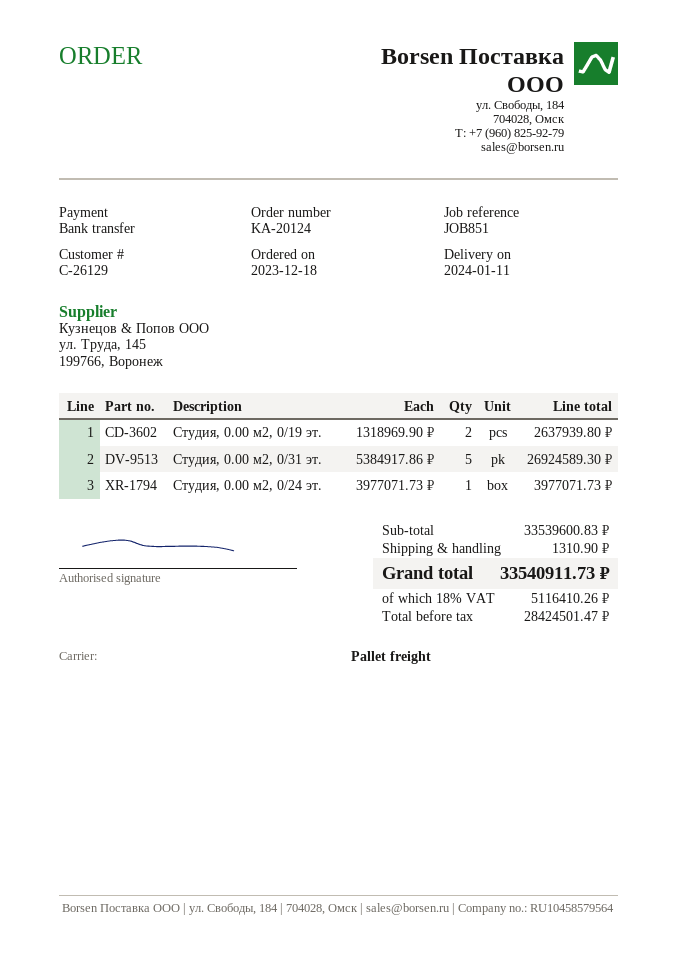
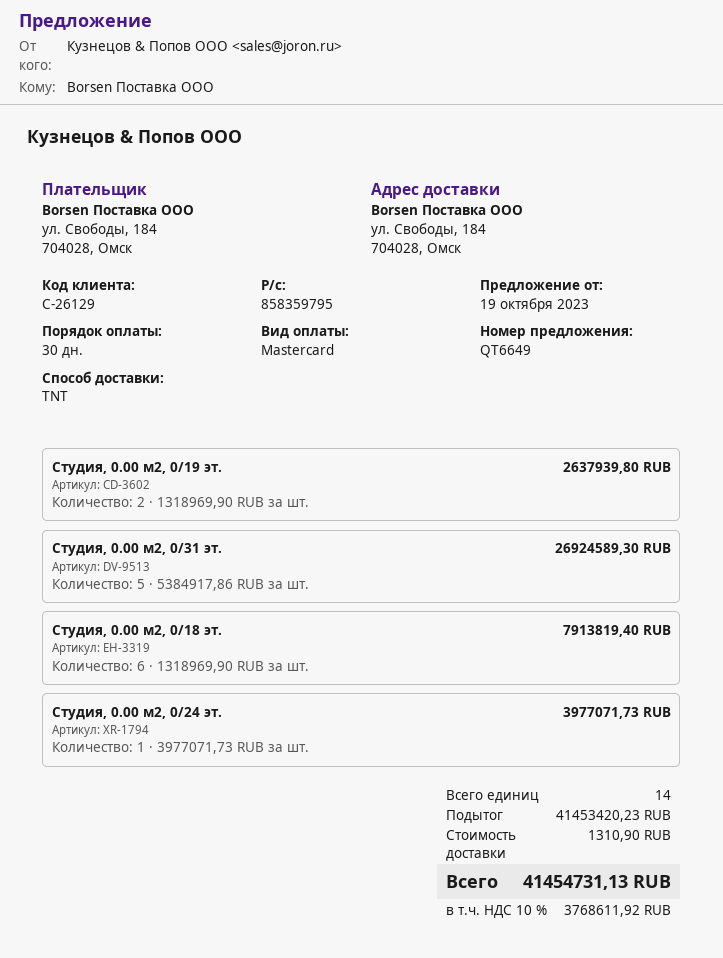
payment method: bank transfer -> Mastercard
shipping method: pallet freight -> TNT
Студия, 0.00 м2, 0/18 эт.: none -> 6 x 1318969.90 = 7913819.40
subtotal: 33539600.83 -> 41453420.23
tax: 18% = 5116410.26 -> 10% = 3768611.92
total: 33540911.73 -> 41454731.13

